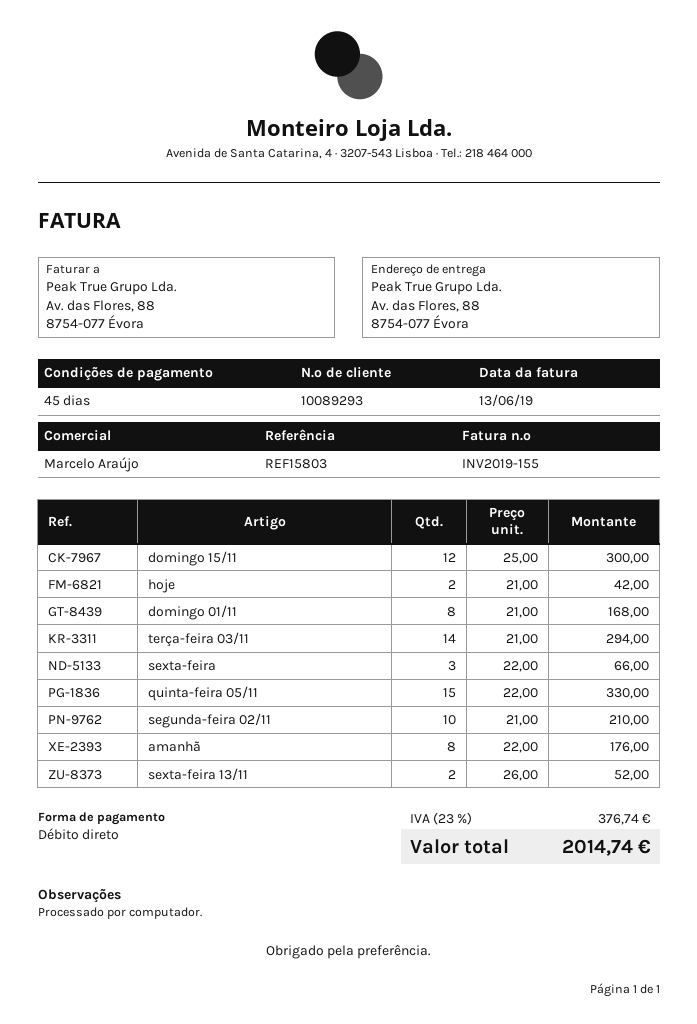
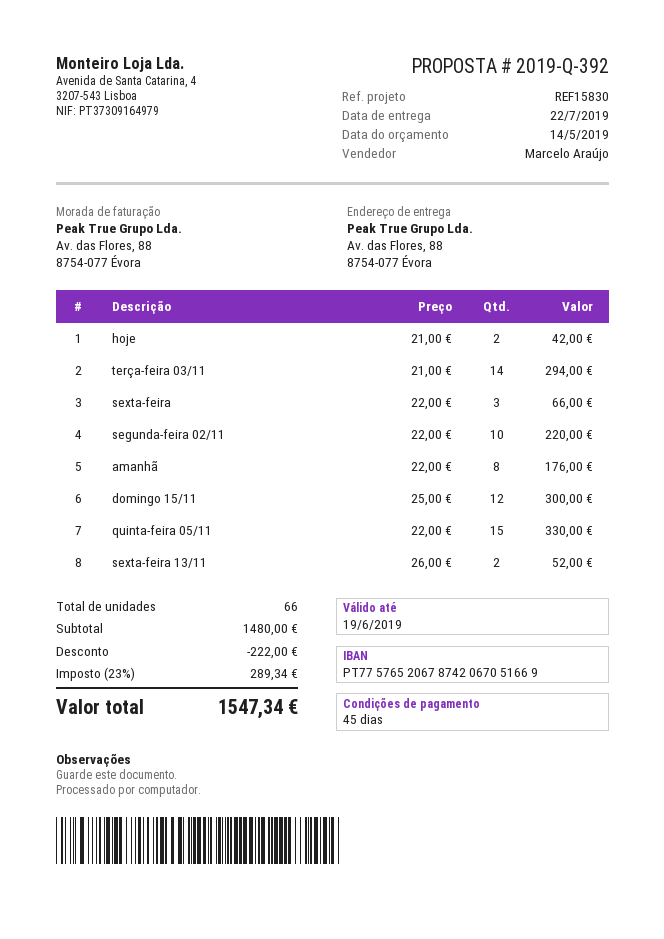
reference: REF15803 -> REF15830
domingo 01/11: 8 x 21.00 = 168.00 -> none
segunda-feira 02/11: 10 x 21.00 = 210.00 -> 10 x 22.00 = 220.00
discount: none -> 222.00
tax: 23% = 376.74 -> 23% = 289.34
total: 2014.74 -> 1547.34

